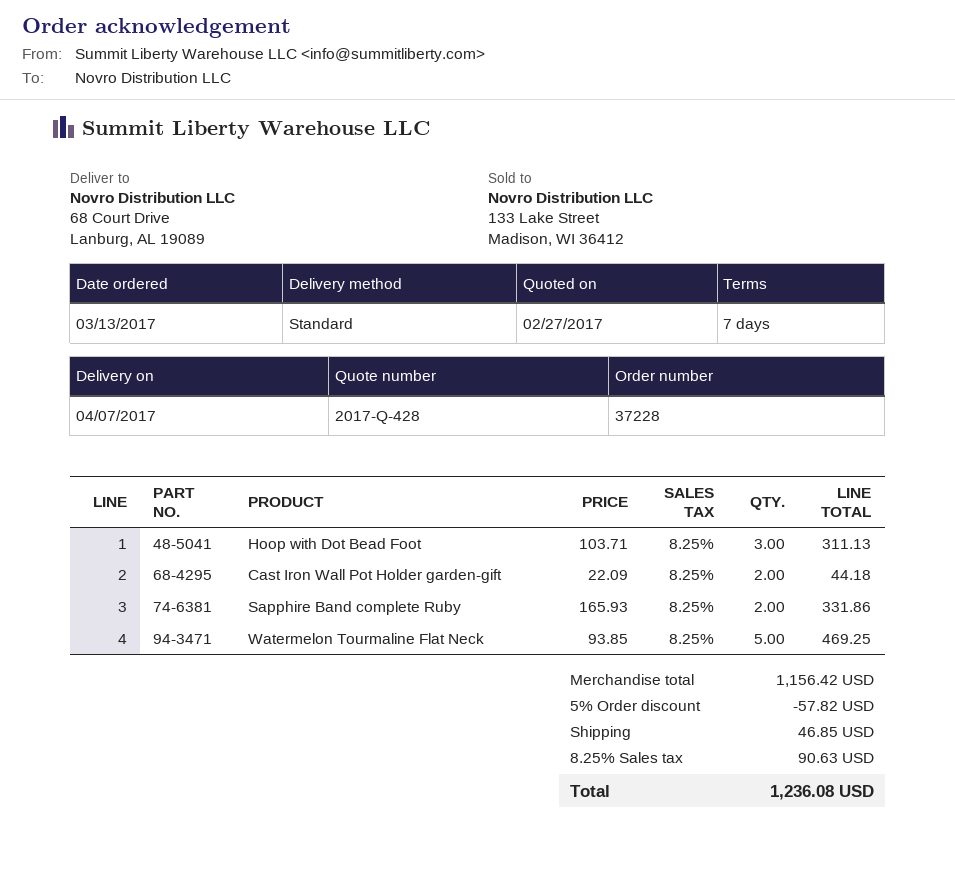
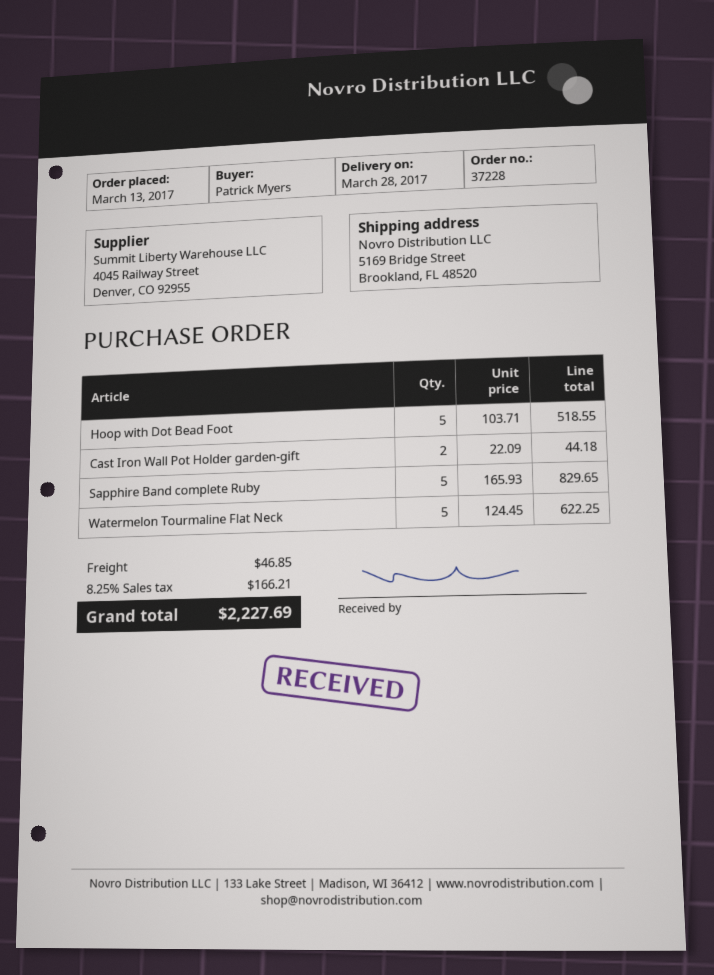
delivery date: 2017-04-07 -> 2017-03-28
ship to: 68 Court Drive, Lanburg, AL 19089 -> 5169 Bridge Street, Brookland, FL 48520
Hoop with Dot Bead Foot: 3 x 103.71 = 311.13 -> 5 x 103.71 = 518.55
Sapphire Band complete Ruby: 2 x 165.93 = 331.86 -> 5 x 165.93 = 829.65
Watermelon Tourmaline Flat Neck: 5 x 93.85 = 469.25 -> 5 x 124.45 = 622.25
discount: 5% = 57.82 -> none
tax: 8.25% = 90.63 -> 8.25% = 166.21
total: 1236.08 -> 2227.69

